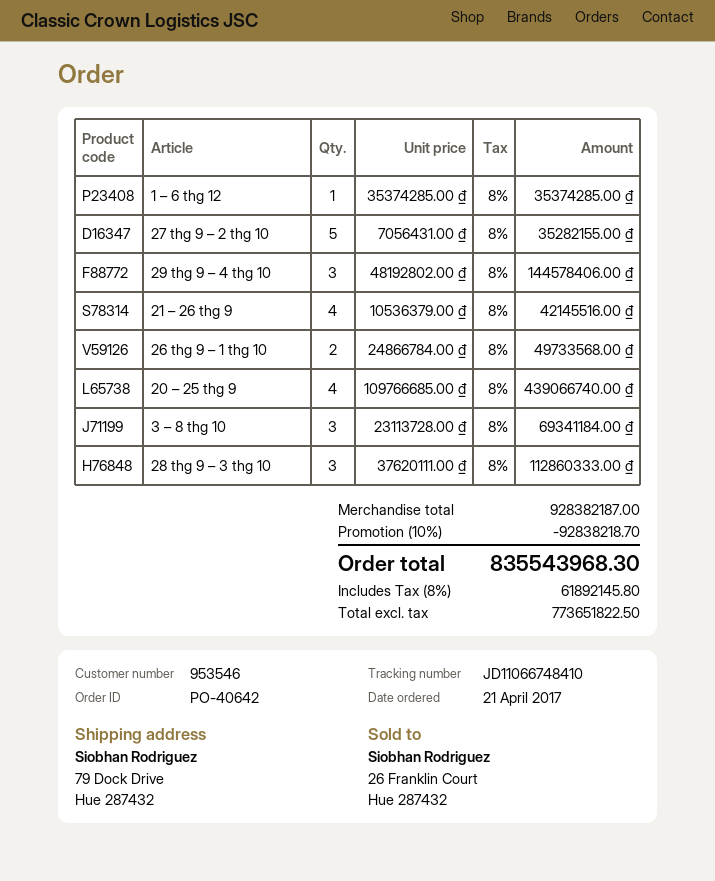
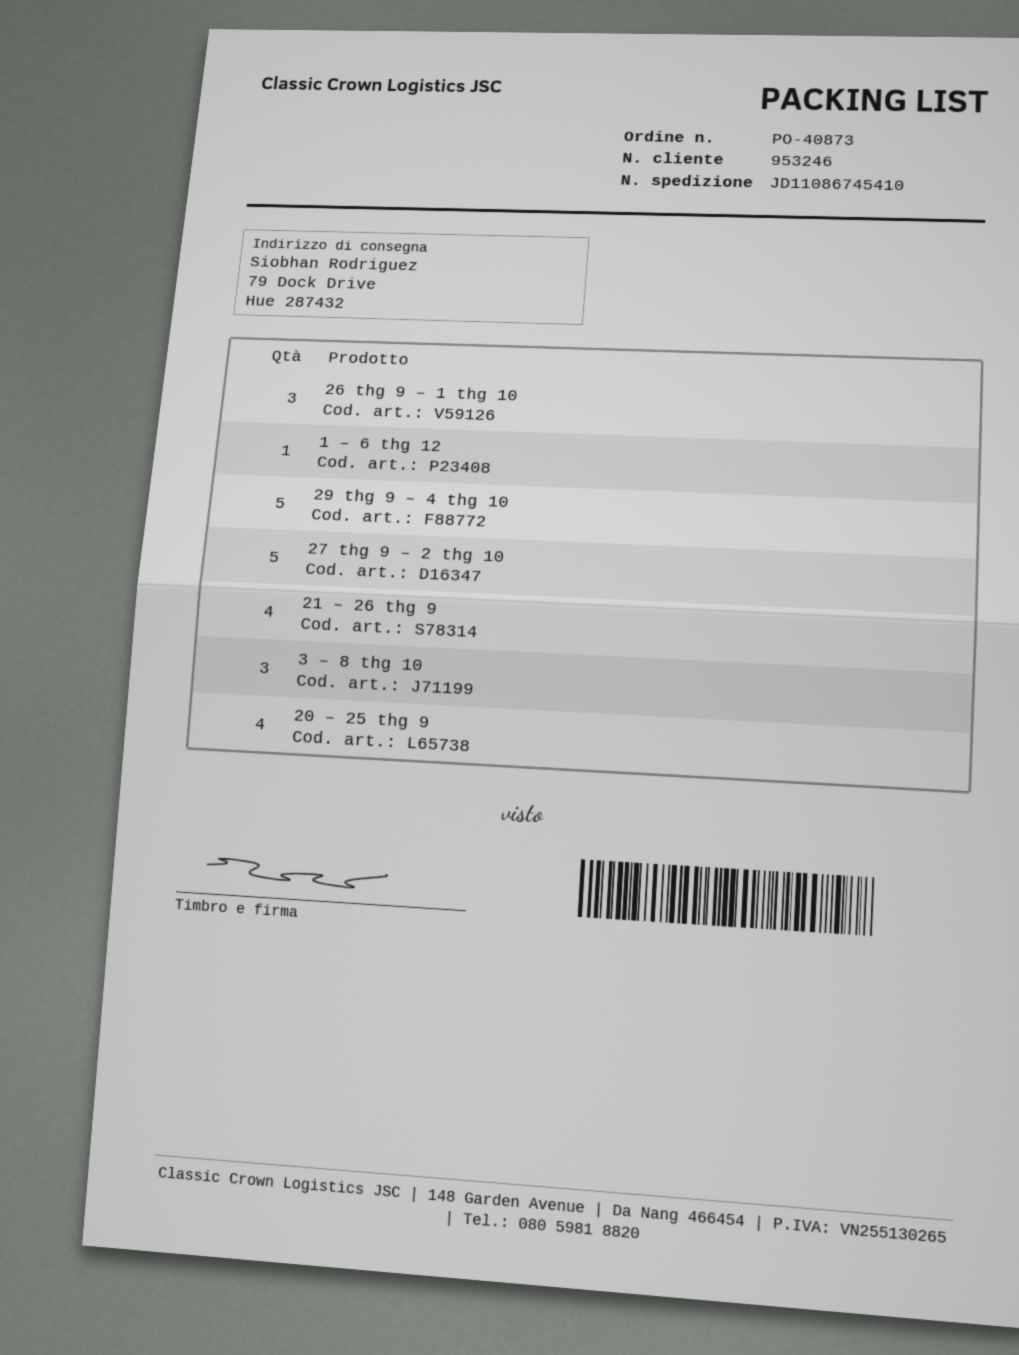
order number: PO-40642 -> PO-40873
customer number: 953546 -> 953246
tracking number: JD11066748410 -> JD11086745410
29 thg 9 – 4 thg 10: 3 -> 5
26 thg 9 – 1 thg 10: 2 -> 3
28 thg 9 – 3 thg 10: 3 -> none

